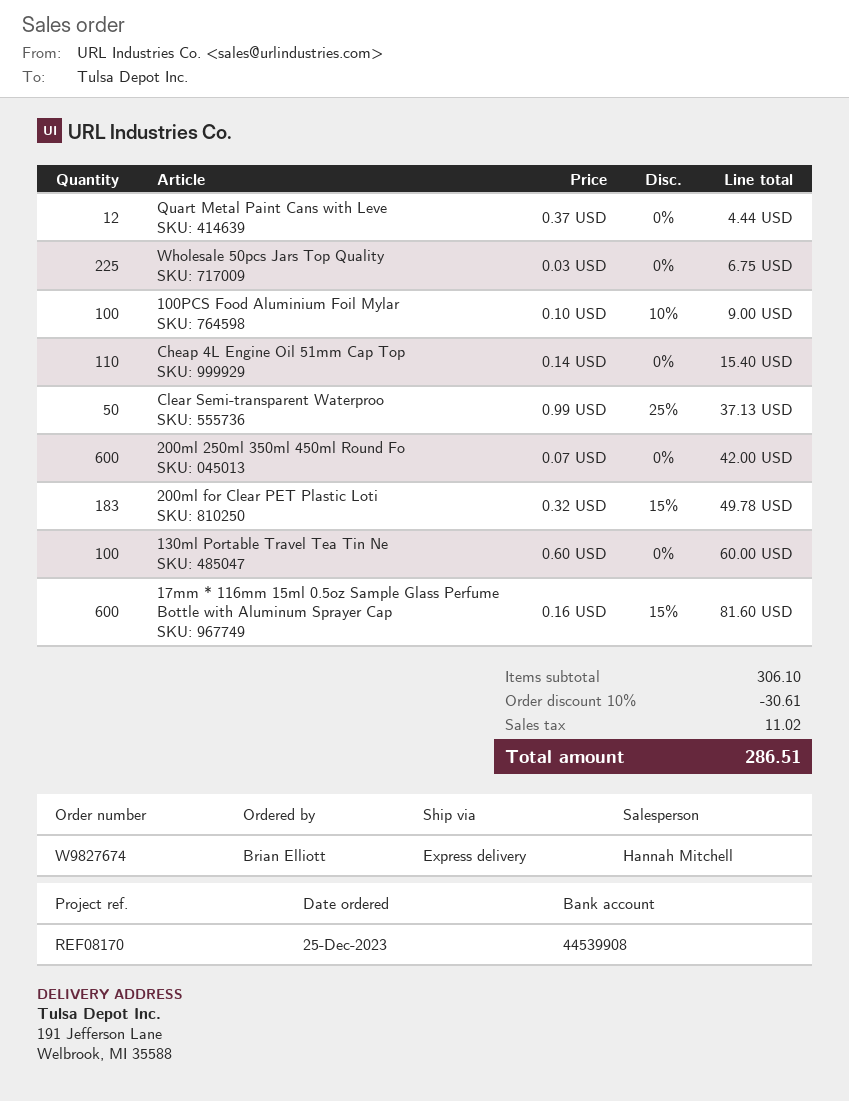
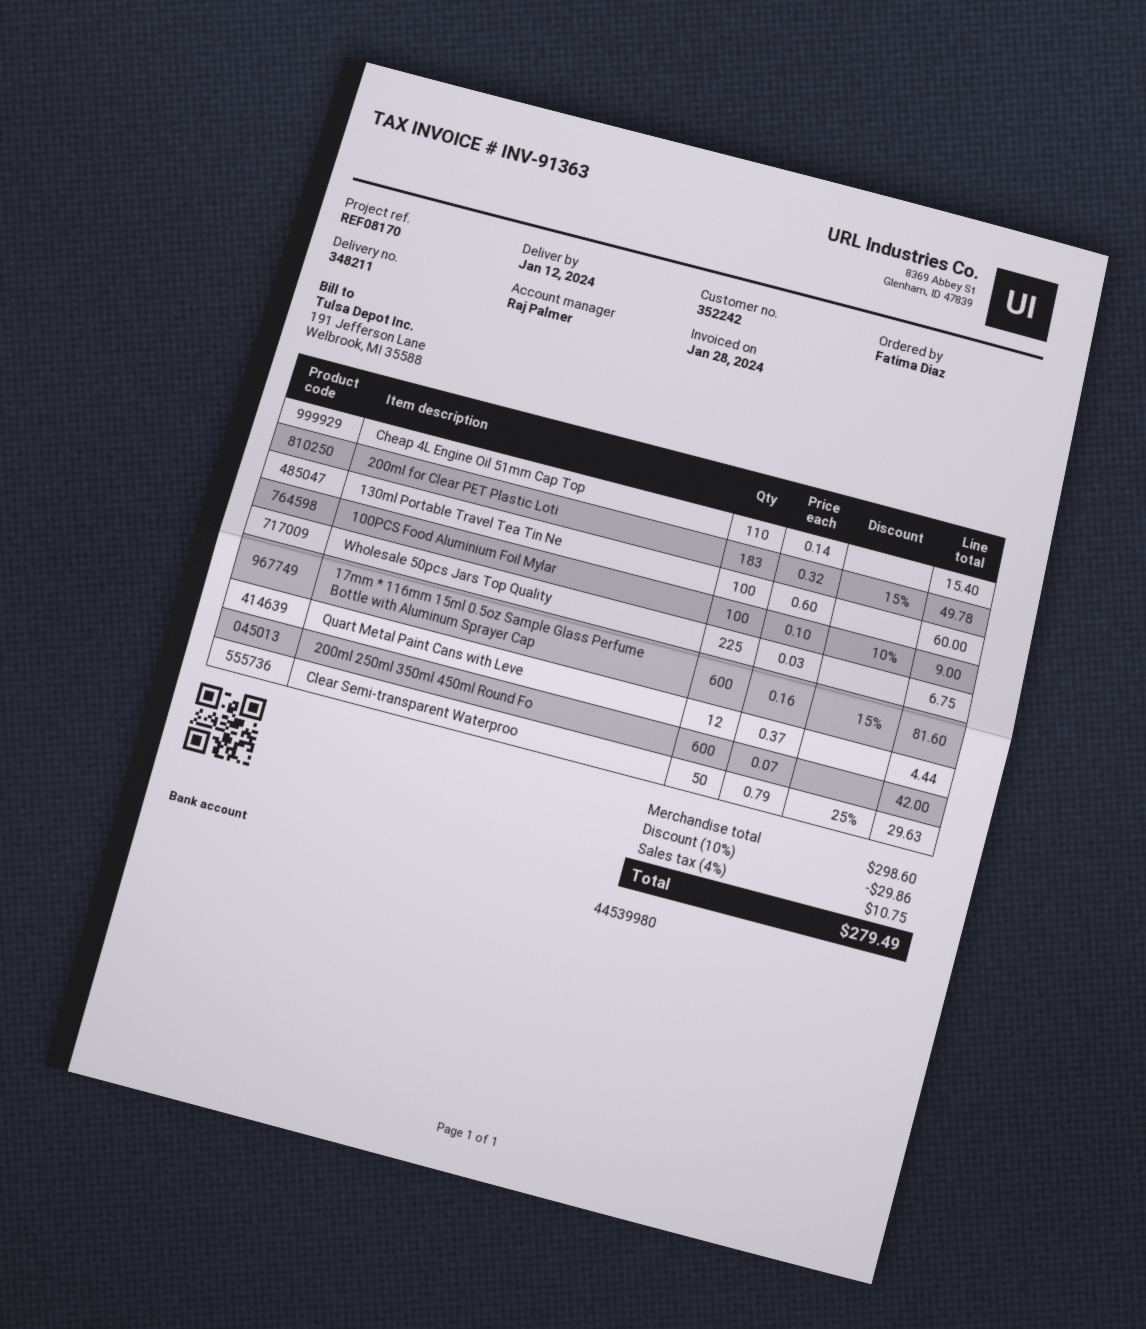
ordered by: Brian Elliott -> Fatima Diaz
sales rep: Hannah Mitchell -> Raj Palmer
bank account: 44539908 -> 44539980
Clear Semi-transparent Waterproo: 50 x 0.99 - 25% = 37.13 -> 50 x 0.79 - 25% = 29.63
subtotal: 306.10 -> 298.60
discount: 10% = 30.61 -> 10% = 29.86
tax: 11.02 -> 10.75
total: 286.51 -> 279.49

